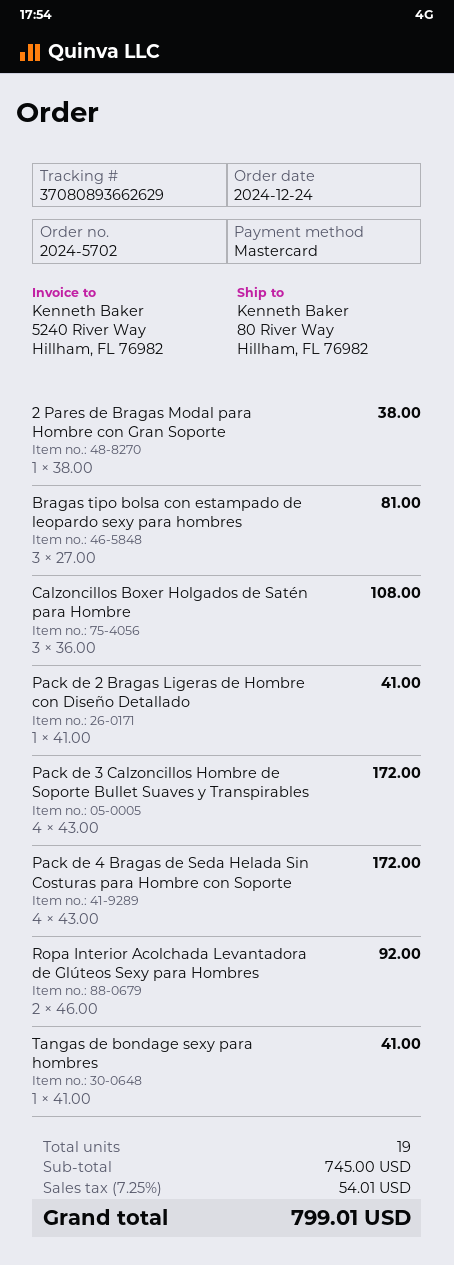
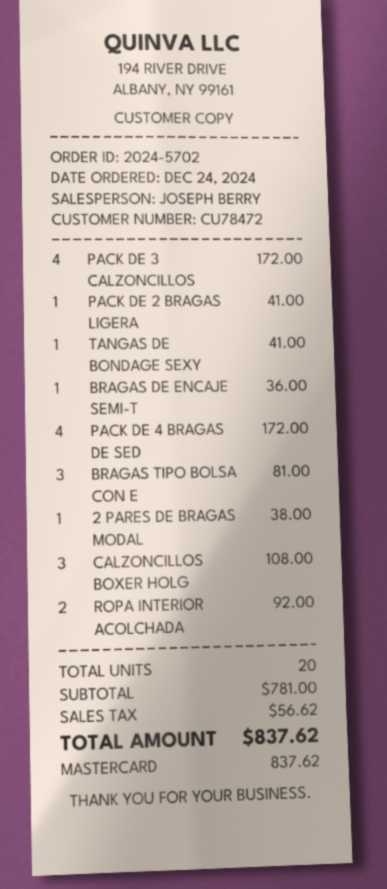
BRAGAS DE ENCAJE SEMI-T: none -> 1 for 36.00
total quantity: 19 -> 20
subtotal: 745.00 -> 781.00
tax: 54.01 -> 56.62
total: 799.01 -> 837.62

